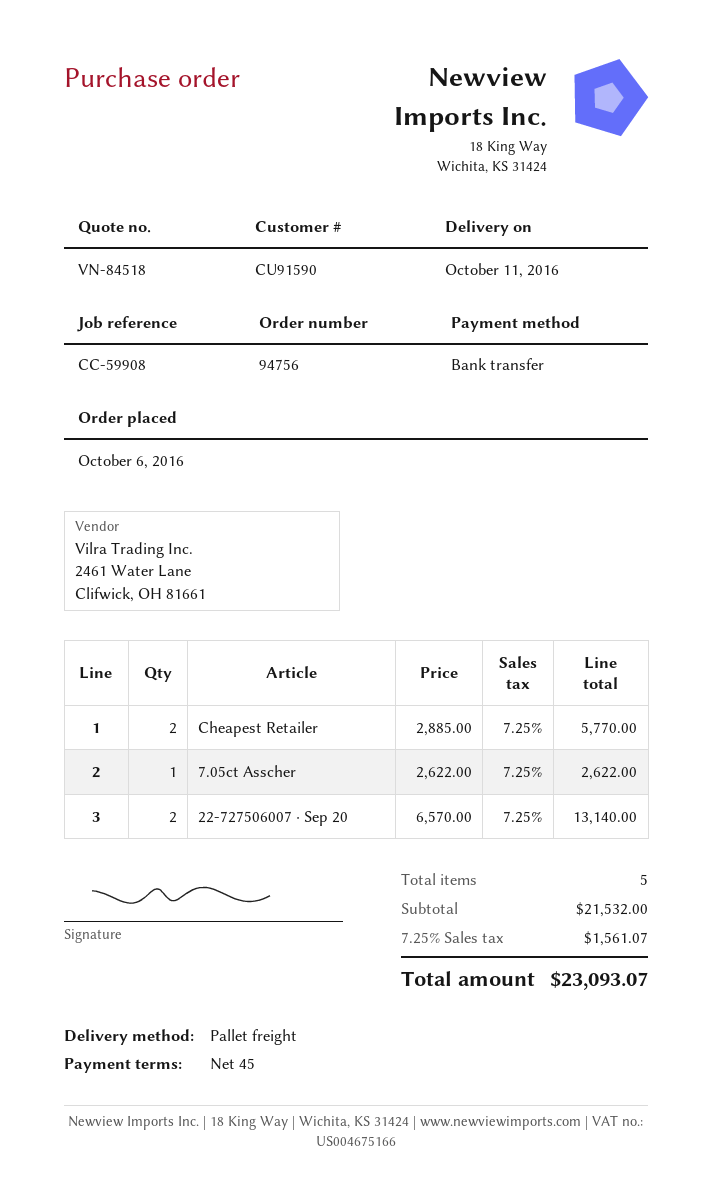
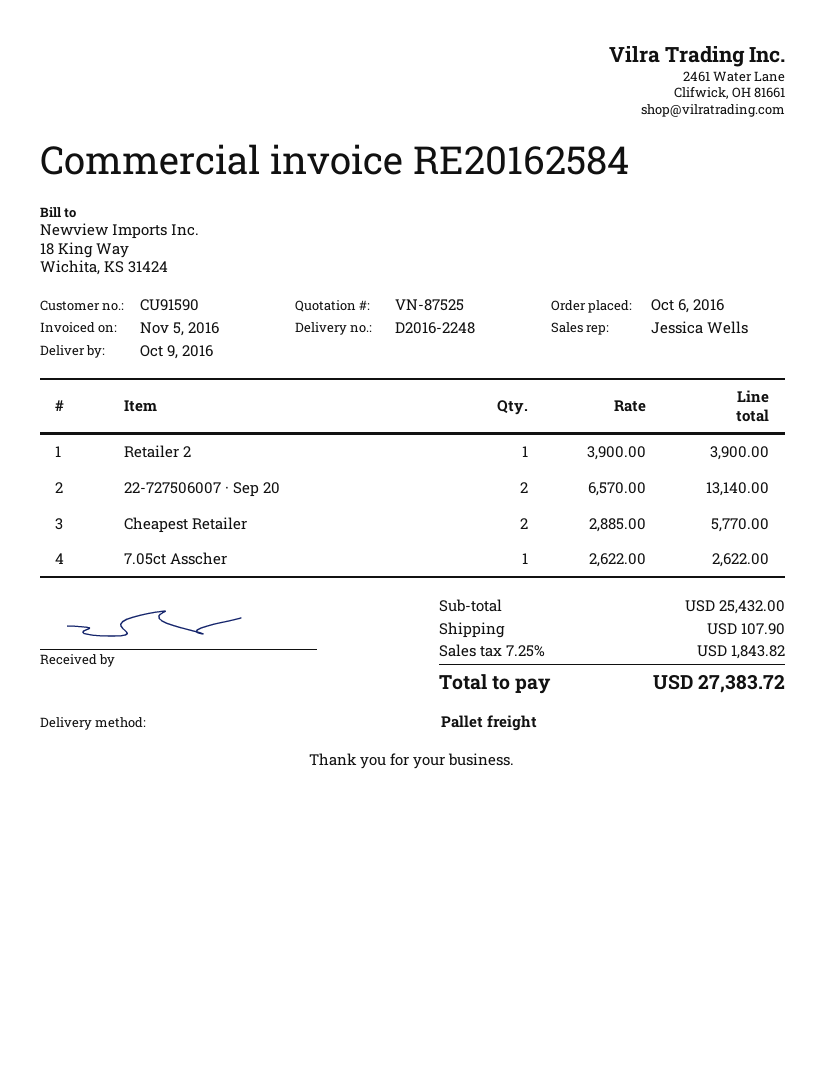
quote number: VN-84518 -> VN-87525
delivery date: 2016-10-11 -> 2016-10-09
Retailer 2: none -> 1 x 3900.00 = 3900.00
subtotal: 21532.00 -> 25432.00
shipping: none -> 107.90
tax: 7.25% = 1561.07 -> 7.25% = 1843.82
total: 23093.07 -> 27383.72

